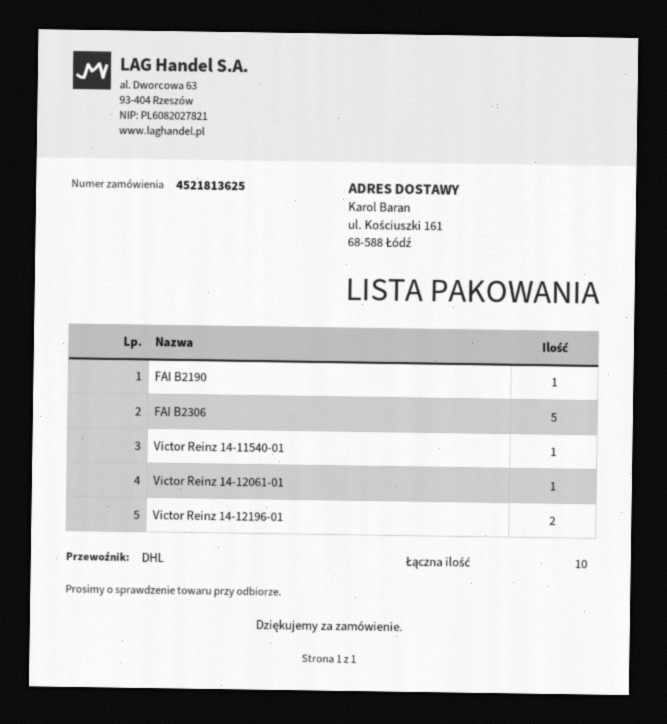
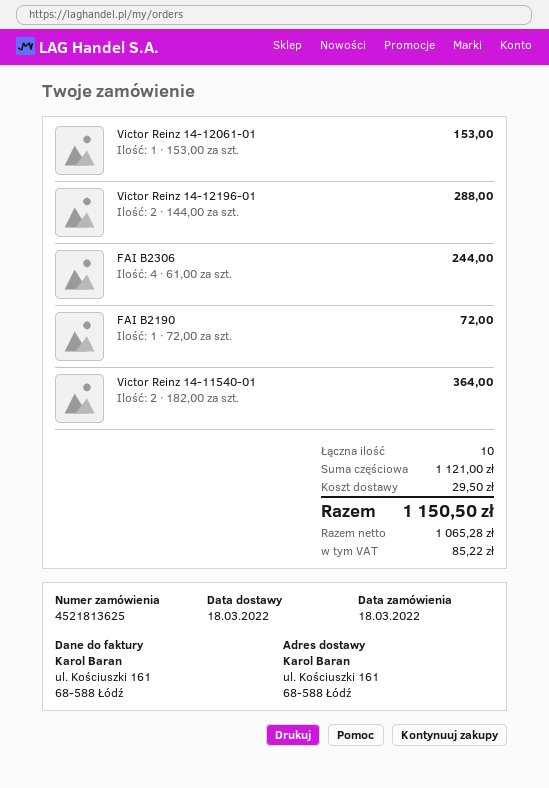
FAI B2306: 5 -> 4
Victor Reinz 14-11540-01: 1 -> 2

